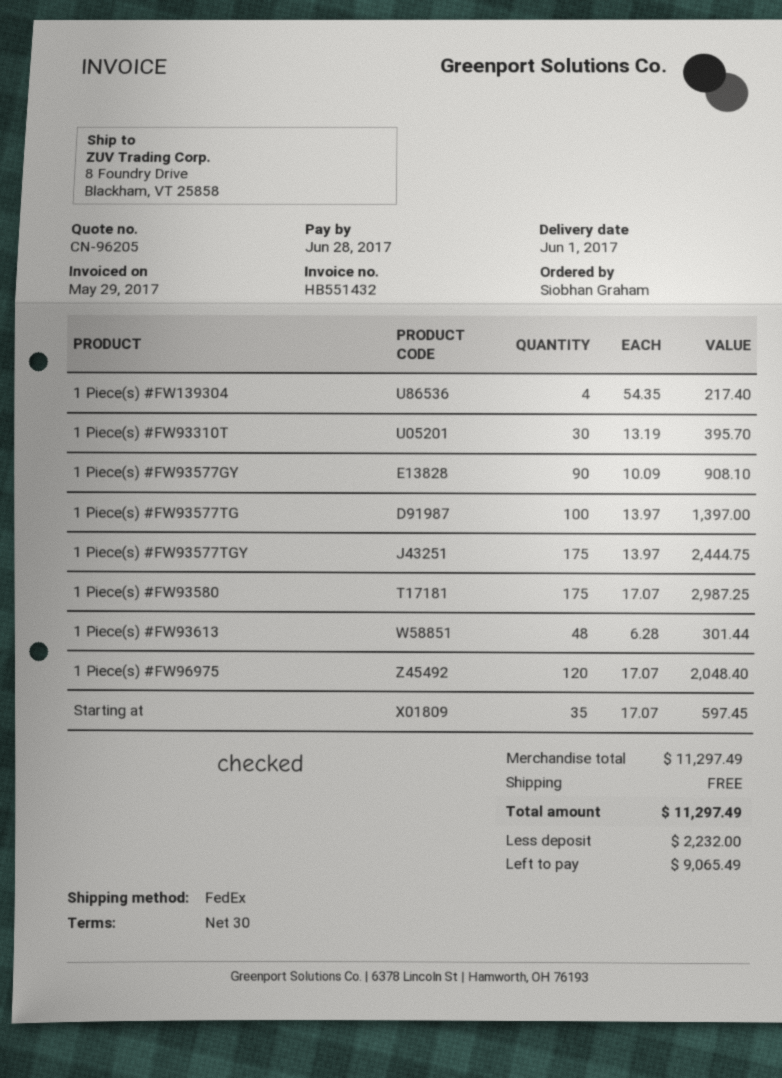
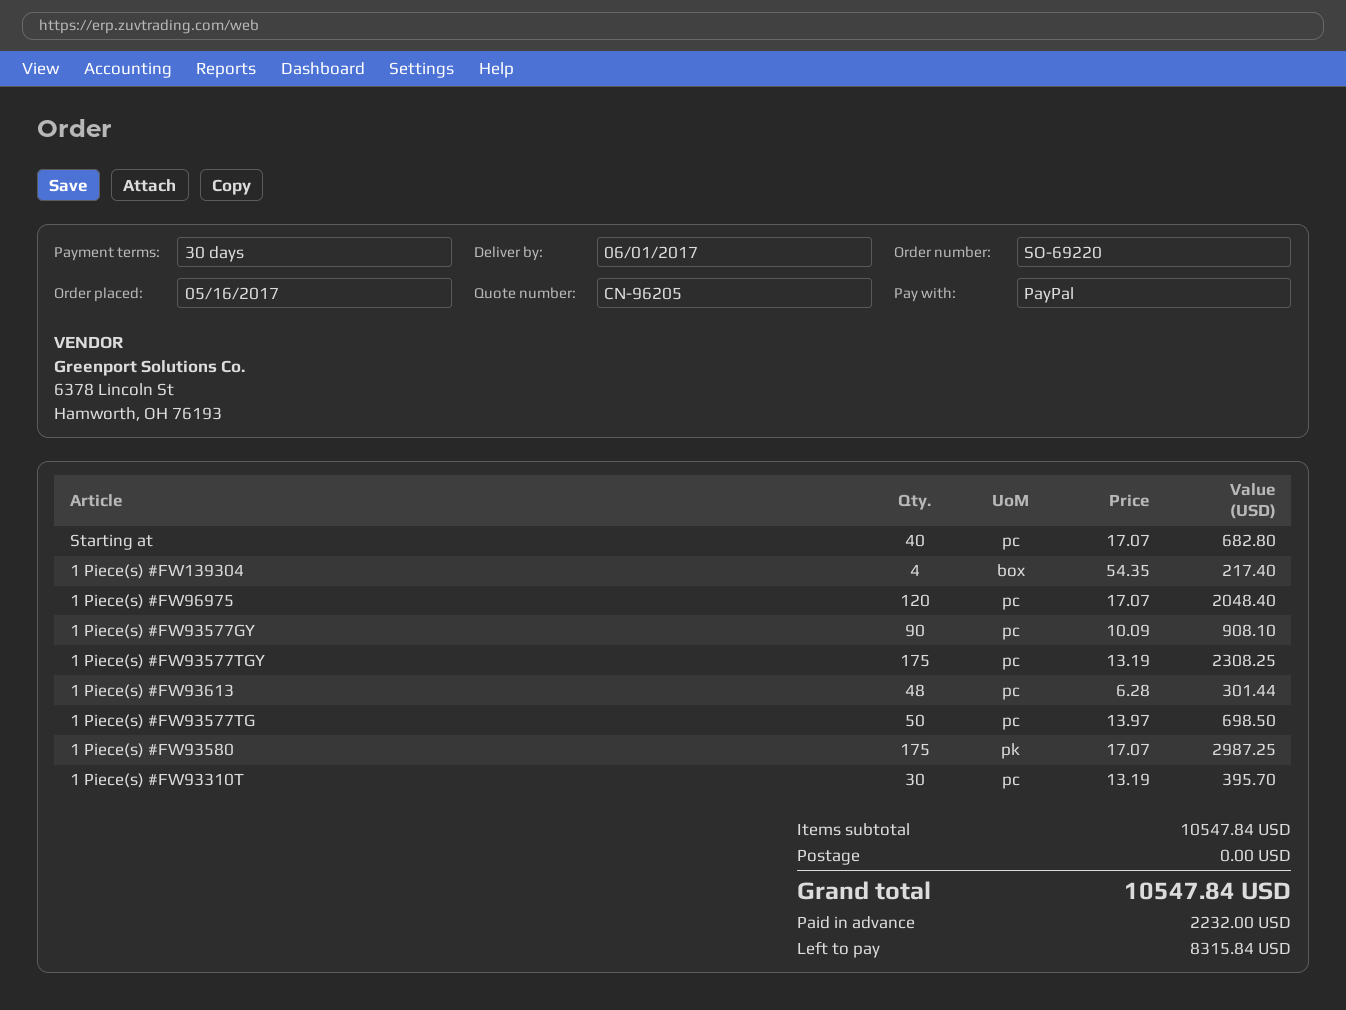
1 Piece(s) #FW93577TG: 100 x 13.97 = 1397.00 -> 50 x 13.97 = 698.50
1 Piece(s) #FW93577TGY: 175 x 13.97 = 2444.75 -> 175 x 13.19 = 2308.25
Starting at: 35 x 17.07 = 597.45 -> 40 x 17.07 = 682.80
subtotal: 11297.49 -> 10547.84
total: 11297.49 -> 10547.84
balance: 9065.49 -> 8315.84

